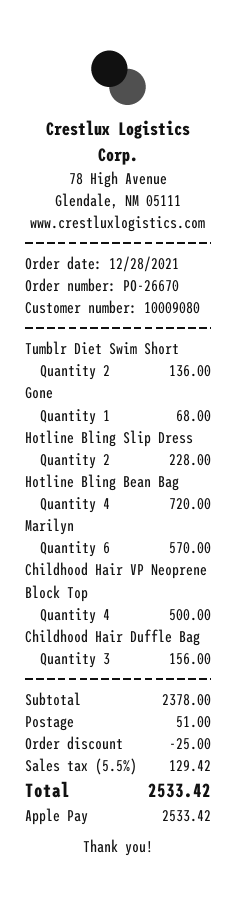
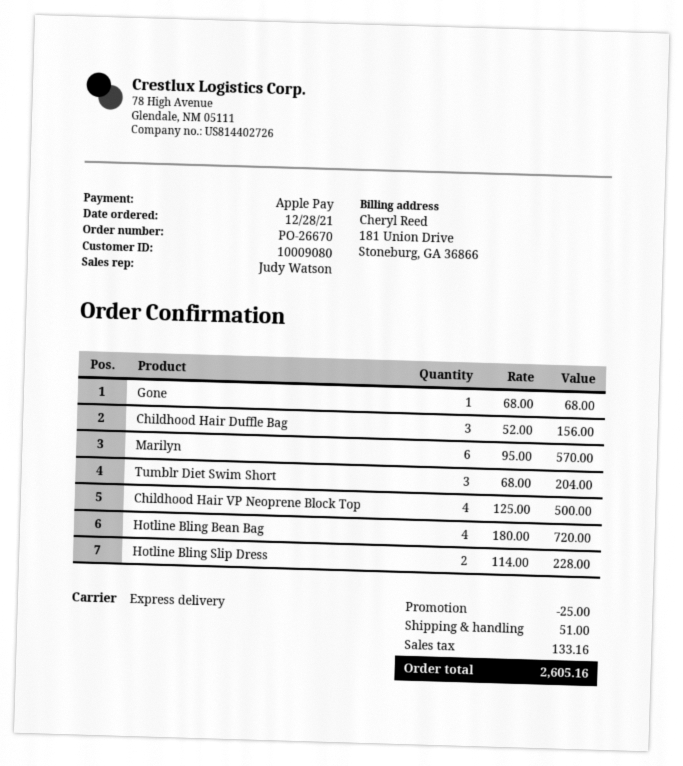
Tumblr Diet Swim Short: 2 for 136.00 -> 3 for 204.00
tax: 129.42 -> 133.16
total: 2533.42 -> 2605.16

